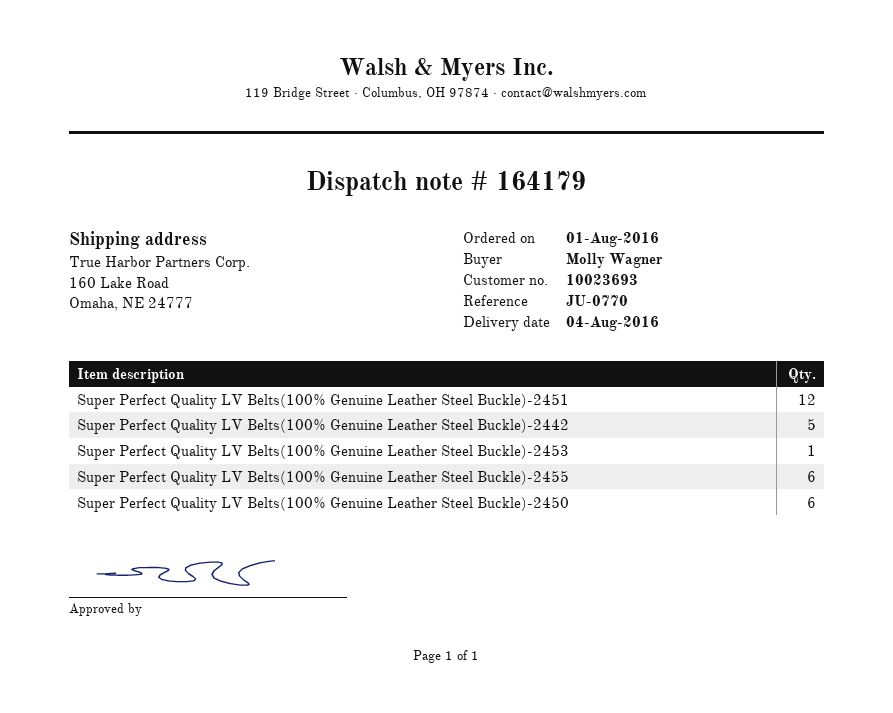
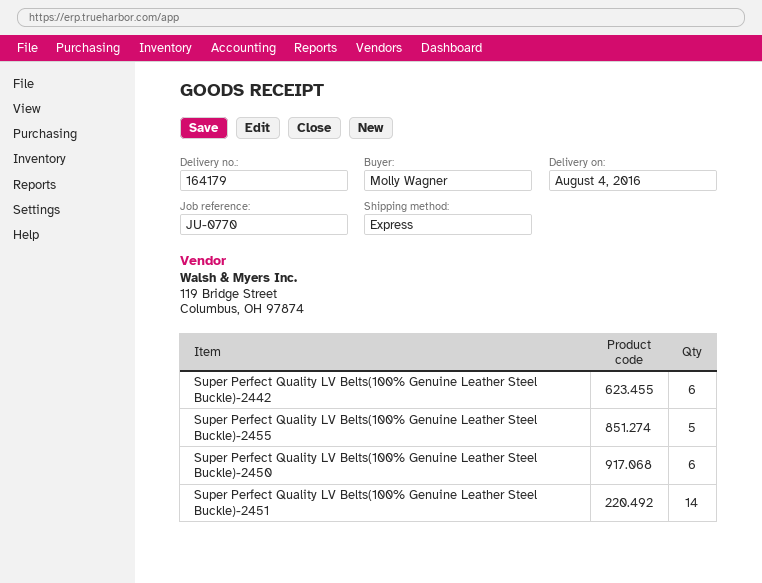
Super Perfect Quality LV Belts(100% Genuine Leather Steel Buckle)-2451: 12 -> 14
Super Perfect Quality LV Belts(100% Genuine Leather Steel Buckle)-2442: 5 -> 6
Super Perfect Quality LV Belts(100% Genuine Leather Steel Buckle)-2453: 1 -> none
Super Perfect Quality LV Belts(100% Genuine Leather Steel Buckle)-2455: 6 -> 5

